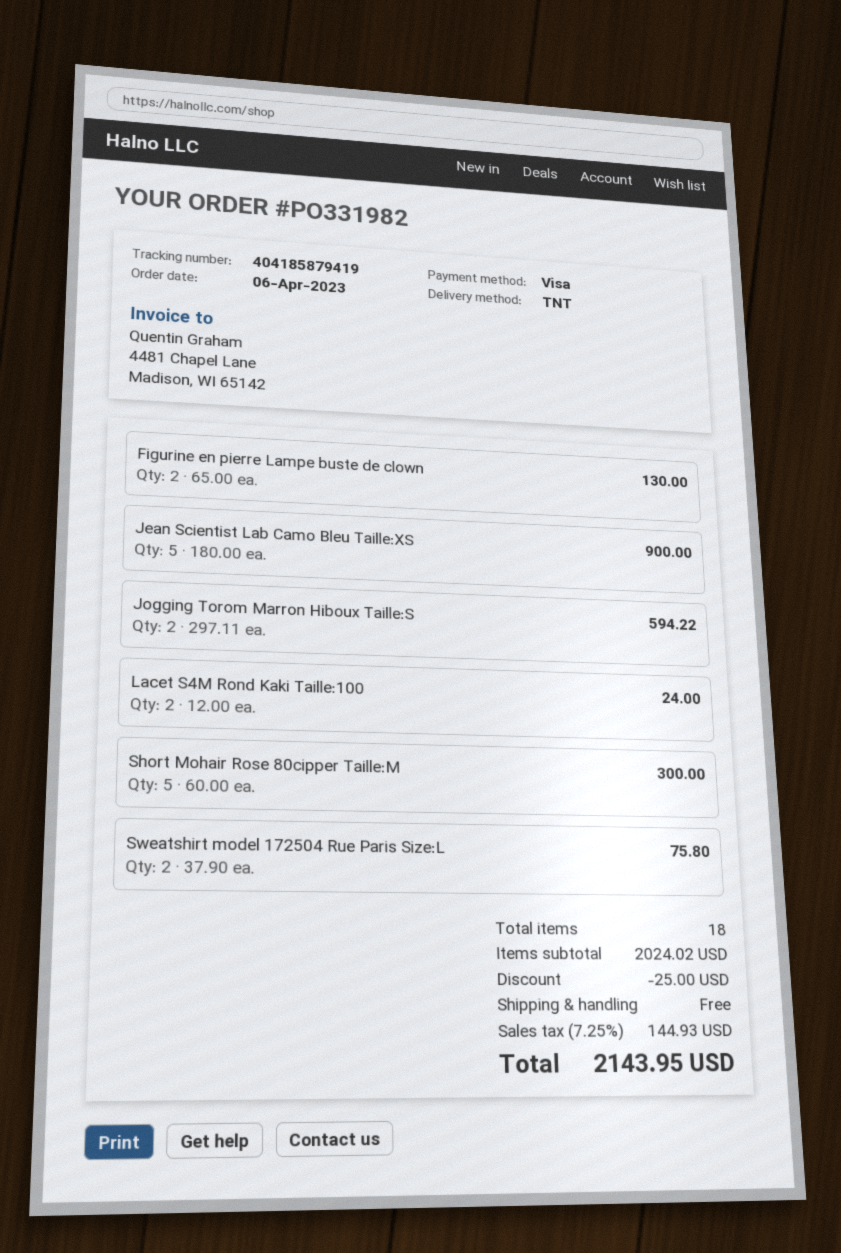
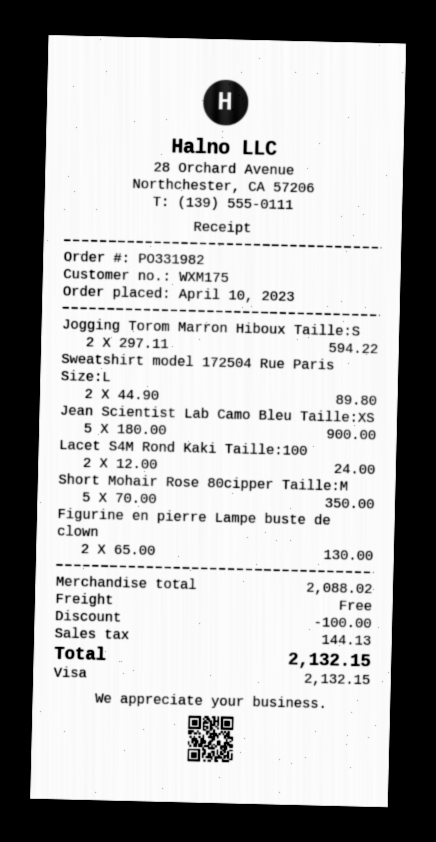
order date: 2023-04-06 -> 2023-04-10
Short Mohair Rose 80cipper Taille:M: 5 x 60.00 = 300.00 -> 5 x 70.00 = 350.00
Sweatshirt model 172504 Rue Paris Size:L: 2 x 37.90 = 75.80 -> 2 x 44.90 = 89.80
subtotal: 2024.02 -> 2088.02
discount: 25.00 -> 100.00
tax: 144.93 -> 144.13
total: 2143.95 -> 2132.15

